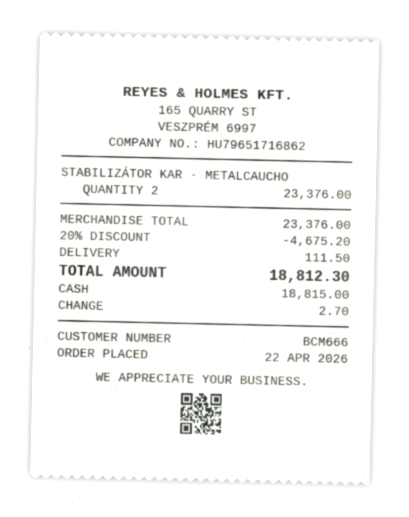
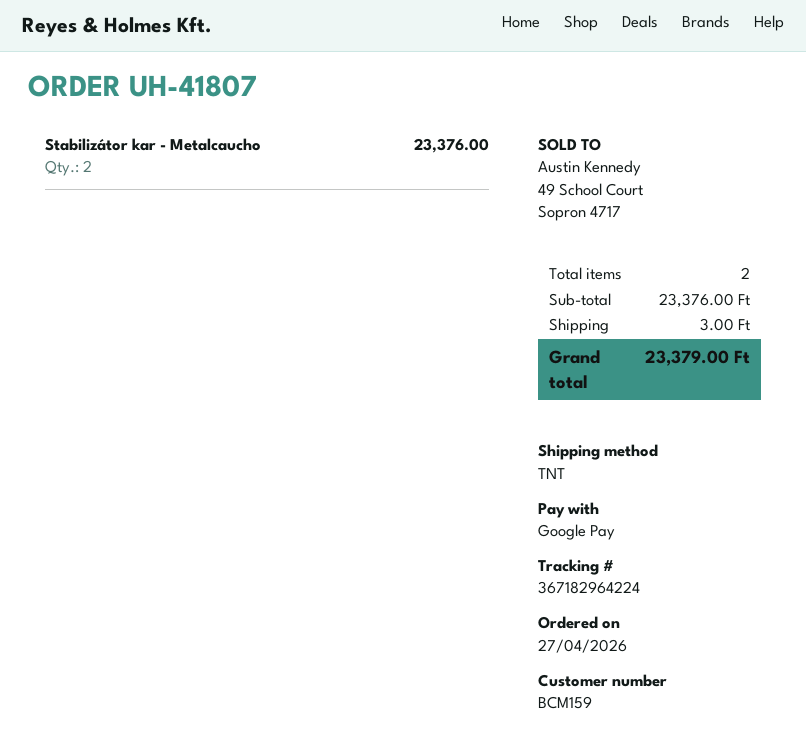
order date: 2026-04-22 -> 2026-04-27
customer number: BCM666 -> BCM159
payment method: cash -> Google Pay
discount: 20% = 4675.20 -> none
shipping: 111.50 -> 3.00
total: 18812.30 -> 23379.00

